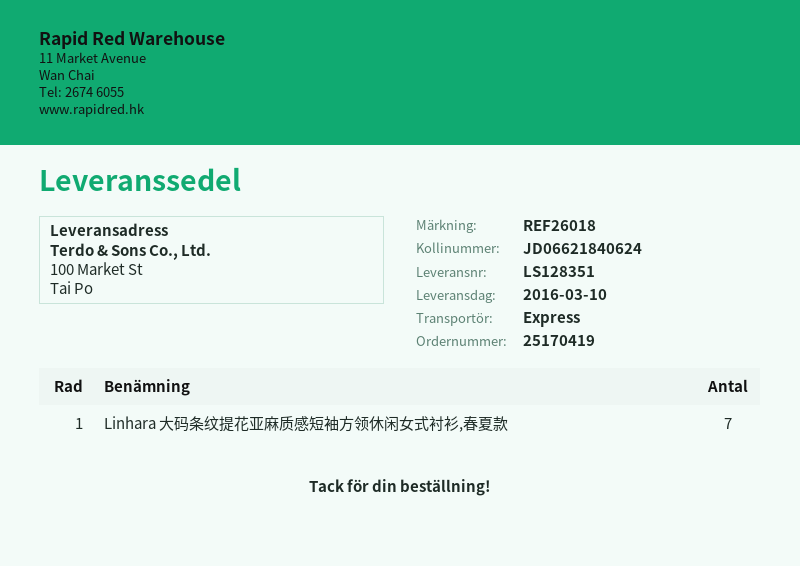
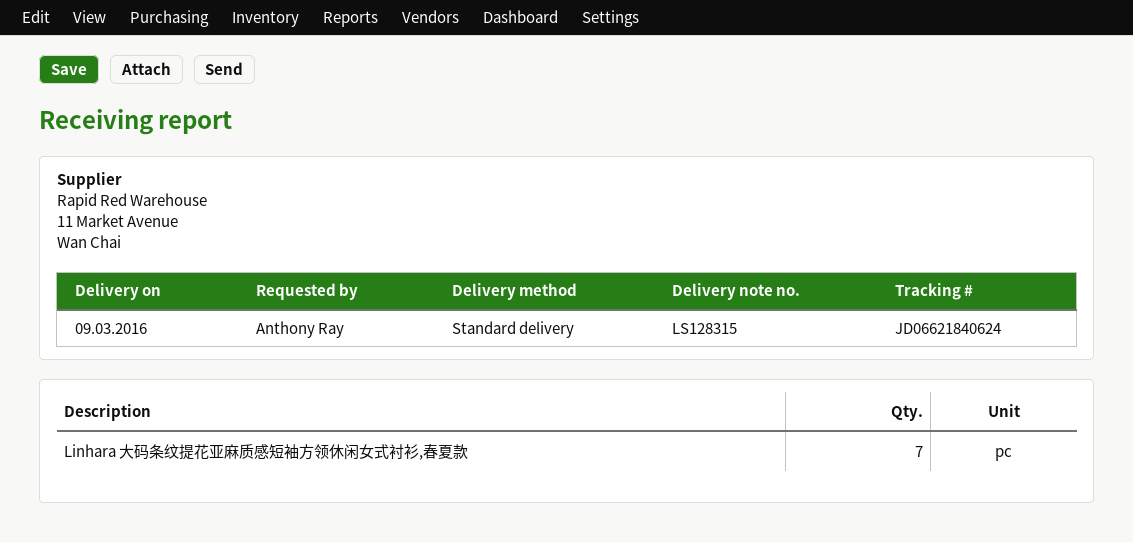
delivery note number: LS128351 -> LS128315
delivery date: 2016-03-10 -> 2016-03-09
shipping method: express -> standard

